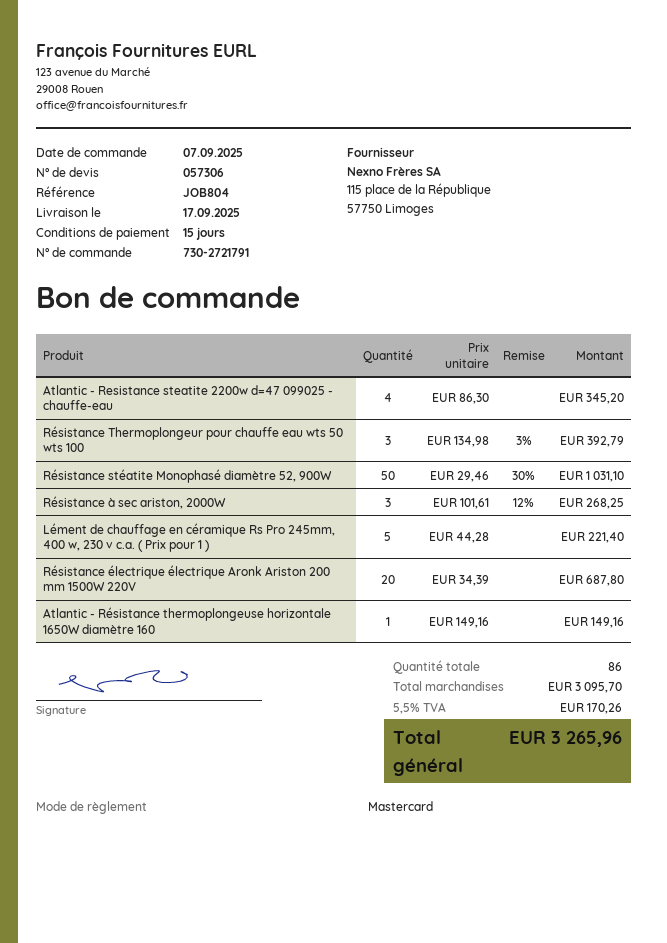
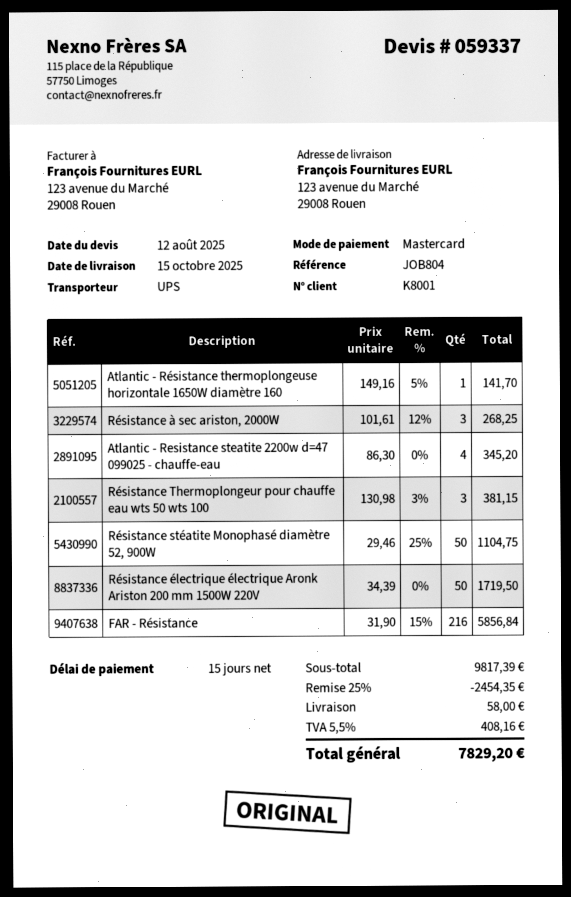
quote number: 057306 -> 059337
delivery date: 2025-09-17 -> 2025-10-15
Résistance Thermoplongeur pour chauffe eau wts 50 wts 100: 3 x 134.98 - 3% = 392.79 -> 3 x 130.98 - 3% = 381.15
Résistance stéatite Monophasé diamètre 52, 900W: 50 x 29.46 - 30% = 1031.10 -> 50 x 29.46 - 25% = 1104.75
Lément de chauffage en céramique Rs Pro 245mm, 400 w, 230 v c.a. ( Prix pour 1 ): 5 x 44.28 = 221.40 -> none
Résistance électrique électrique Aronk Ariston 200 mm 1500W 220V: 20 x 34.39 = 687.80 -> 50 x 34.39 = 1719.50
Atlantic - Résistance thermoplongeuse horizontale 1650W diamètre 160: 1 x 149.16 = 149.16 -> 1 x 149.16 - 5% = 141.70
FAR - Résistance: none -> 216 x 31.90 - 15% = 5856.84
subtotal: 3095.70 -> 9817.39
discount: none -> 25% = 2454.35
shipping: none -> 58.00
tax: 5.5% = 170.26 -> 5.5% = 408.16
total: 3265.96 -> 7829.20

